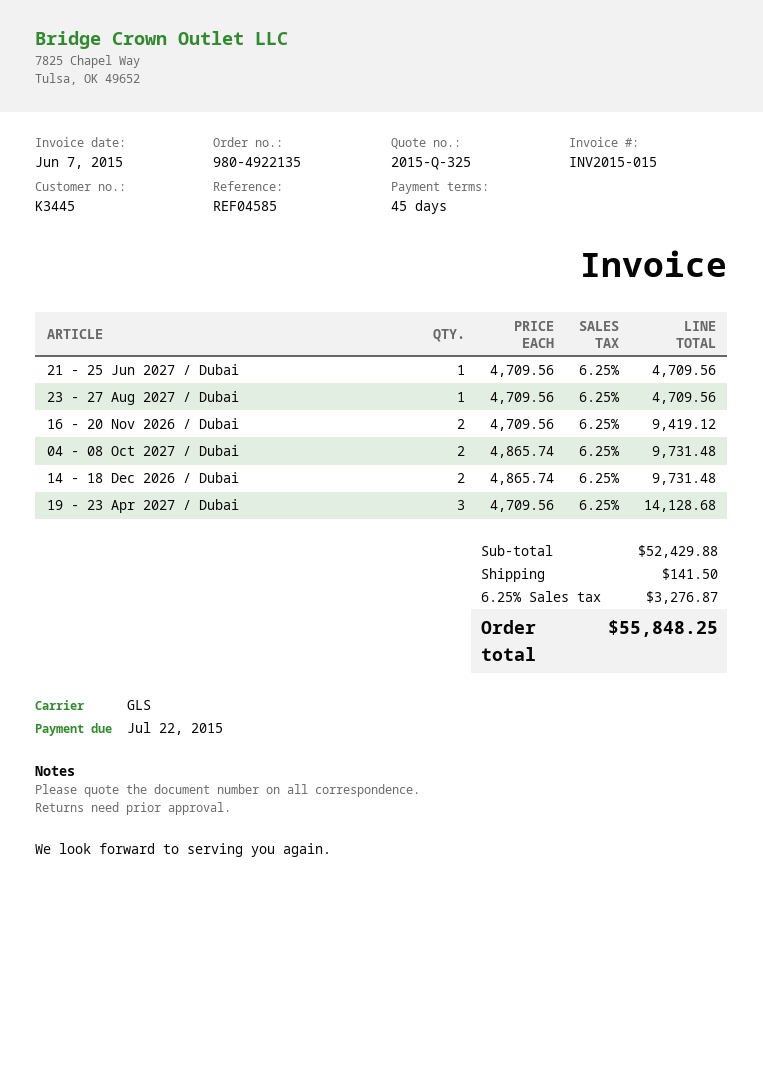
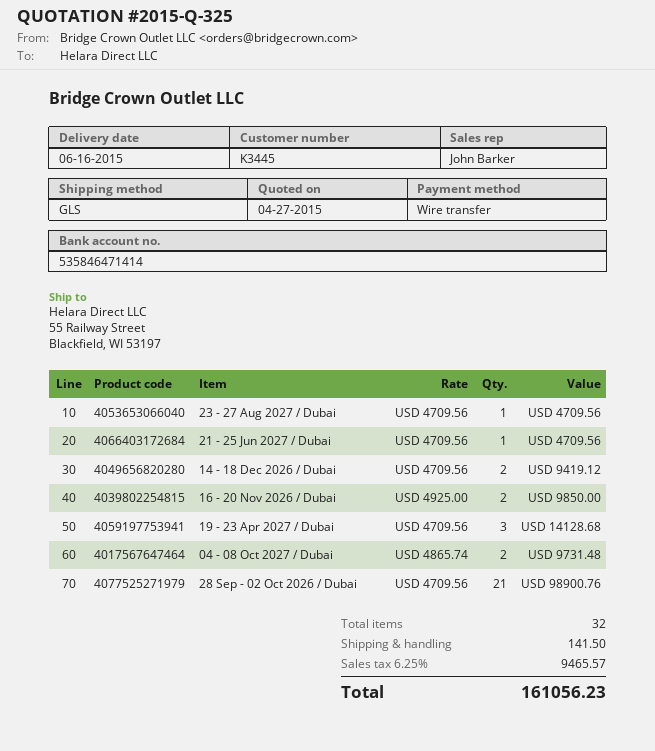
16 - 20 Nov 2026 / Dubai: 2 x 4709.56 = 9419.12 -> 2 x 4925.00 = 9850.00
14 - 18 Dec 2026 / Dubai: 2 x 4865.74 = 9731.48 -> 2 x 4709.56 = 9419.12
28 Sep - 02 Oct 2026 / Dubai: none -> 21 x 4709.56 = 98900.76
tax: 6.25% = 3276.87 -> 6.25% = 9465.57
total: 55848.25 -> 161056.23

